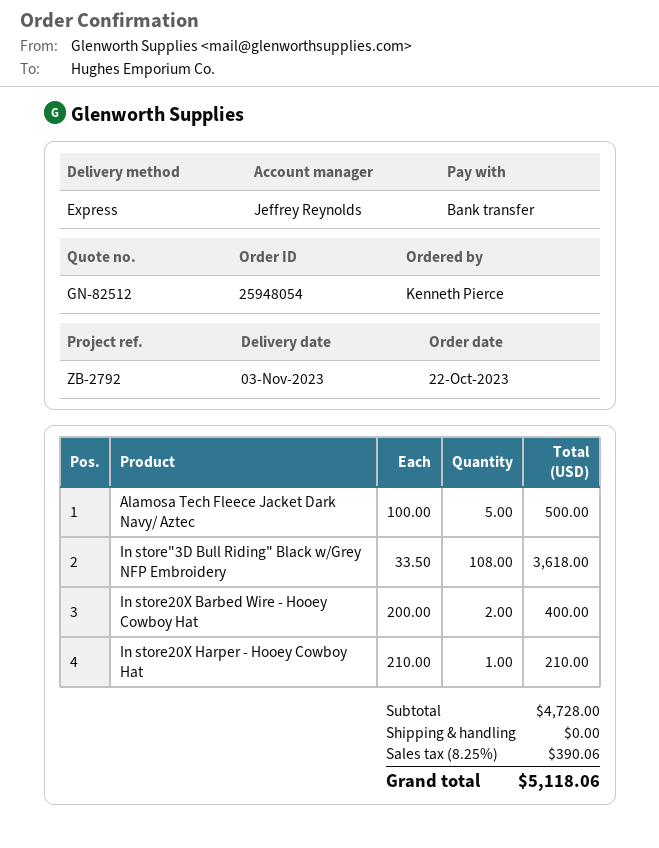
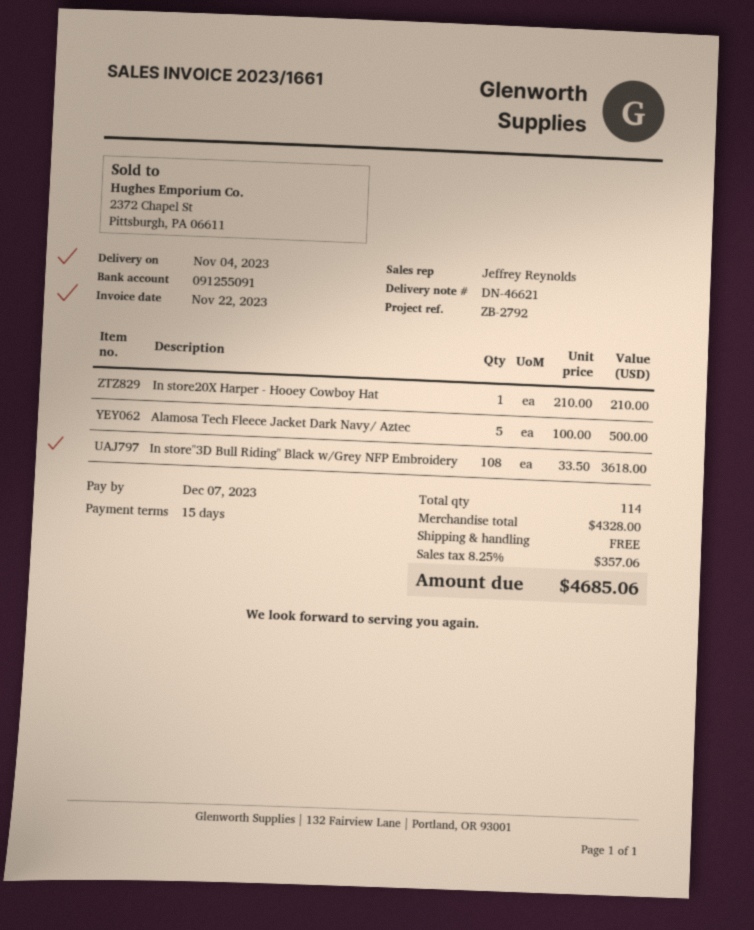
delivery date: 2023-11-03 -> 2023-11-04
In store20X Barbed Wire - Hooey Cowboy Hat: 2 x 200.00 = 400.00 -> none
subtotal: 4728.00 -> 4328.00
tax: 8.25% = 390.06 -> 8.25% = 357.06
total: 5118.06 -> 4685.06

